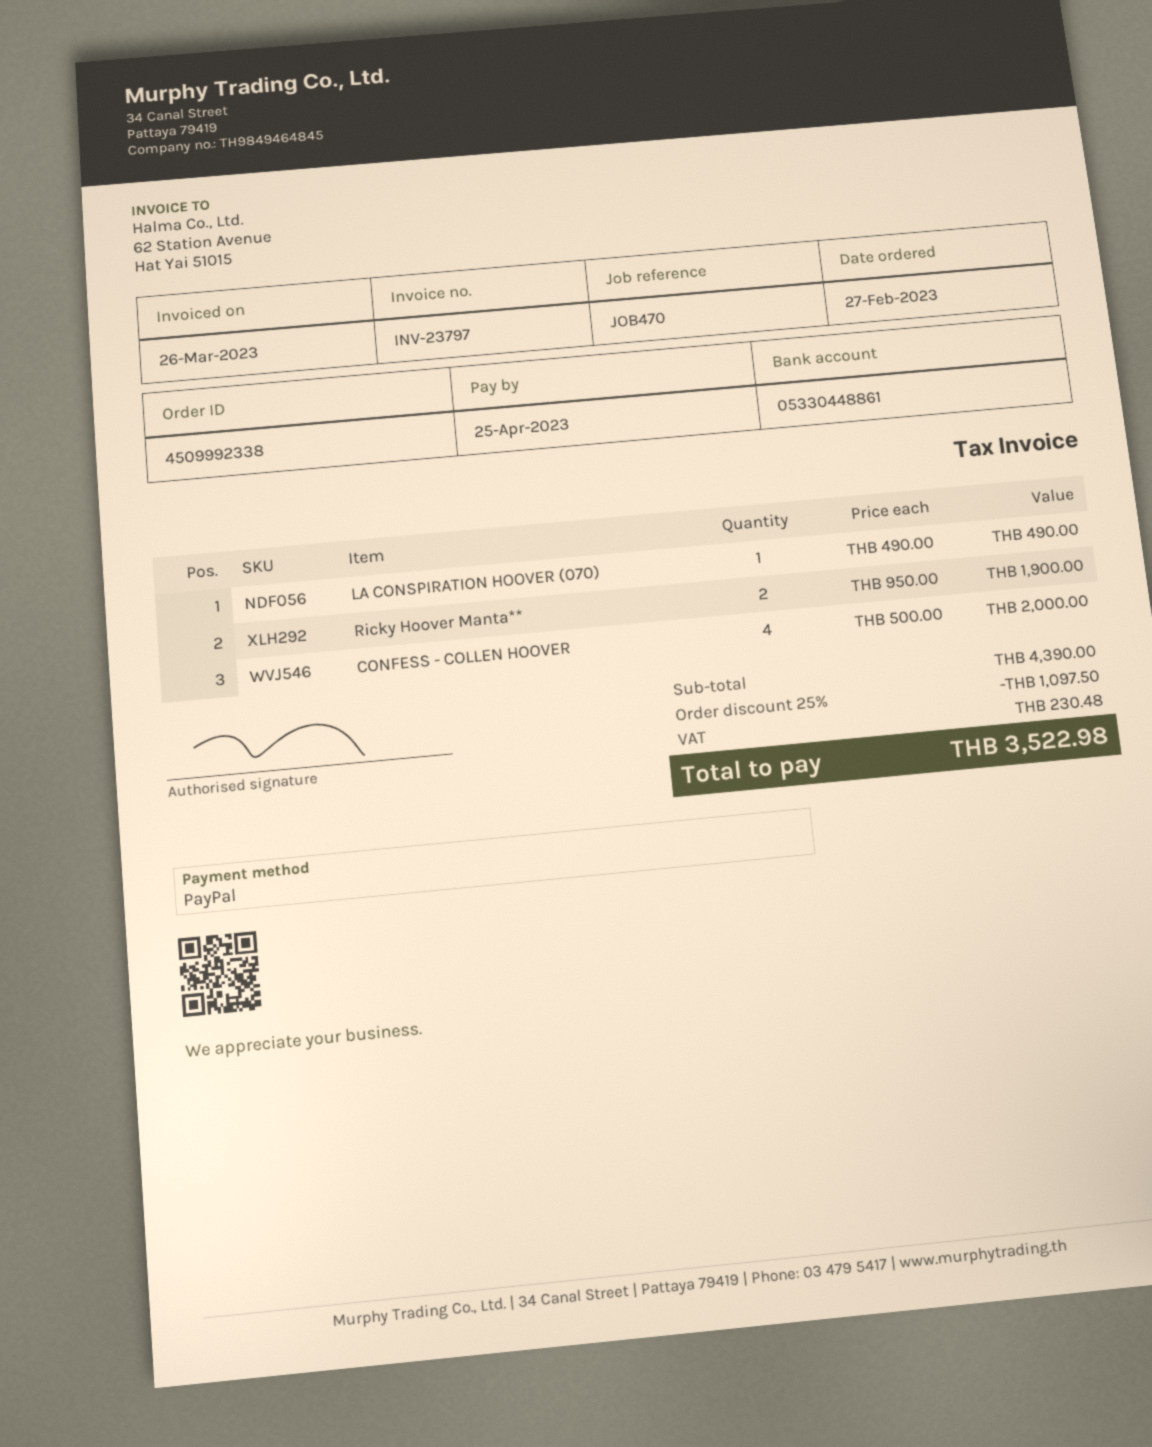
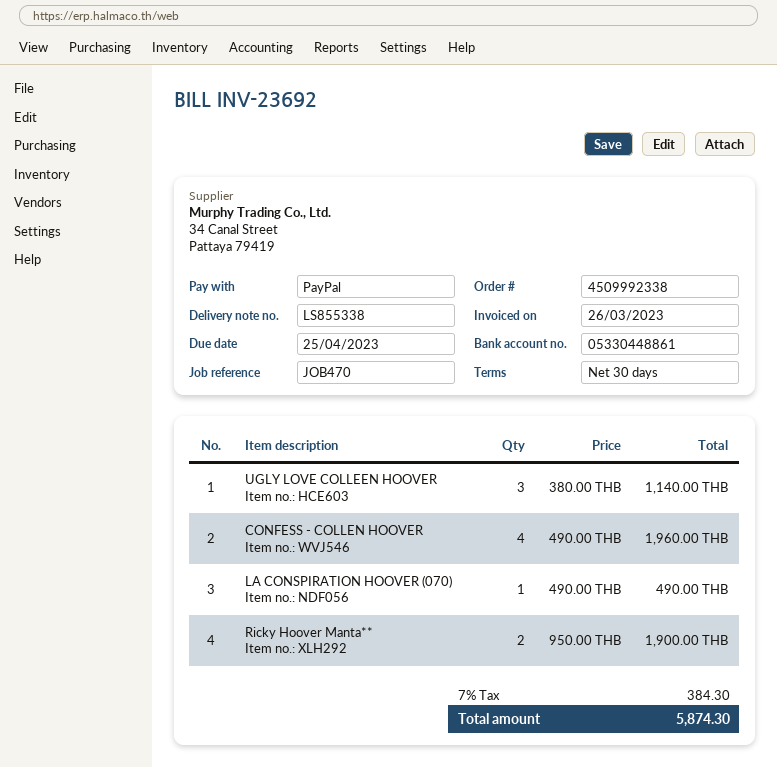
invoice number: INV-23797 -> INV-23692
CONFESS - COLLEN HOOVER: 4 x 500.00 = 2000.00 -> 4 x 490.00 = 1960.00
UGLY LOVE COLLEEN HOOVER: none -> 3 x 380.00 = 1140.00
discount: 25% = 1097.50 -> none
tax: 230.48 -> 384.30
total: 3522.98 -> 5874.30

